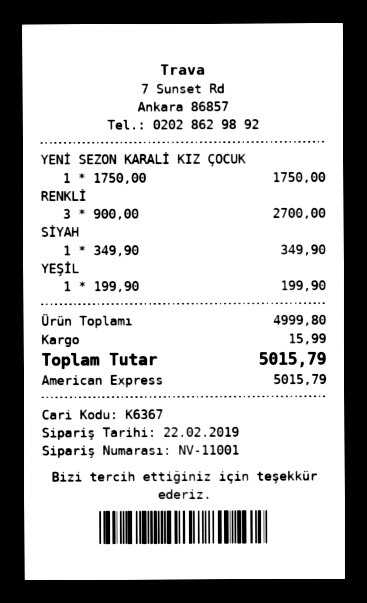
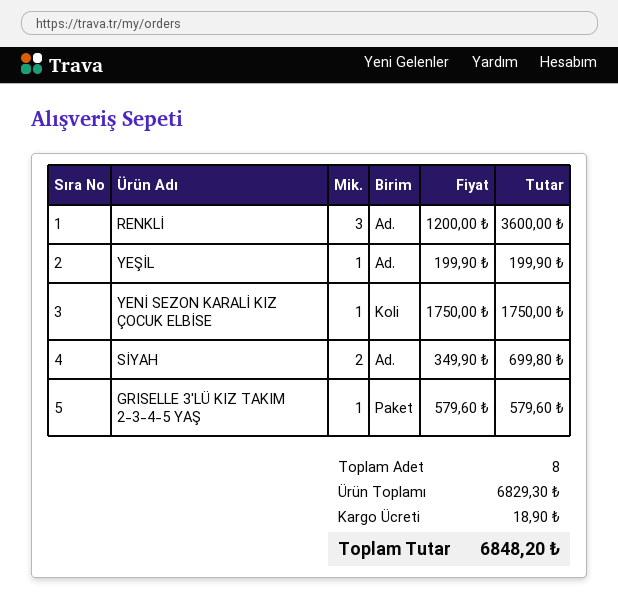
RENKLİ: 3 x 900.00 = 2700.00 -> 3 x 1200.00 = 3600.00
SİYAH: 1 x 349.90 = 349.90 -> 2 x 349.90 = 699.80
GRISELLE 3'LÜ KIZ TAKIM 2-3-4-5 YAŞ: none -> 1 x 579.60 = 579.60
subtotal: 4999.80 -> 6829.30
shipping: 15.99 -> 18.90
total: 5015.79 -> 6848.20

